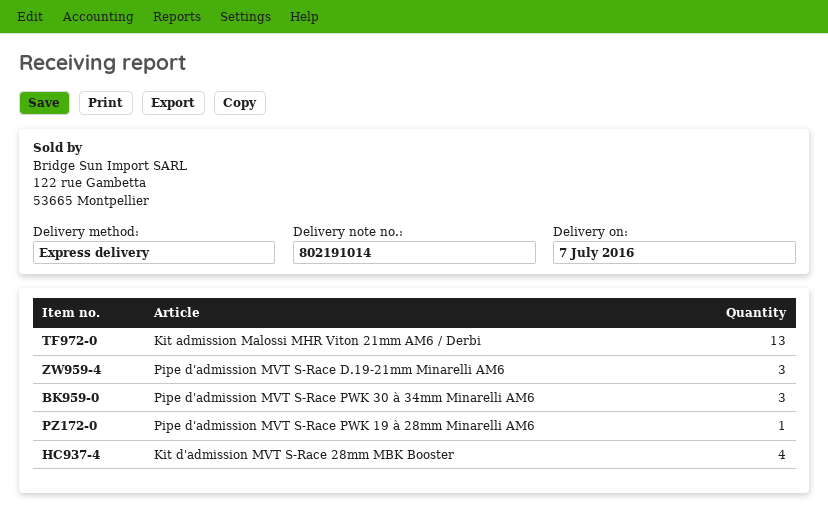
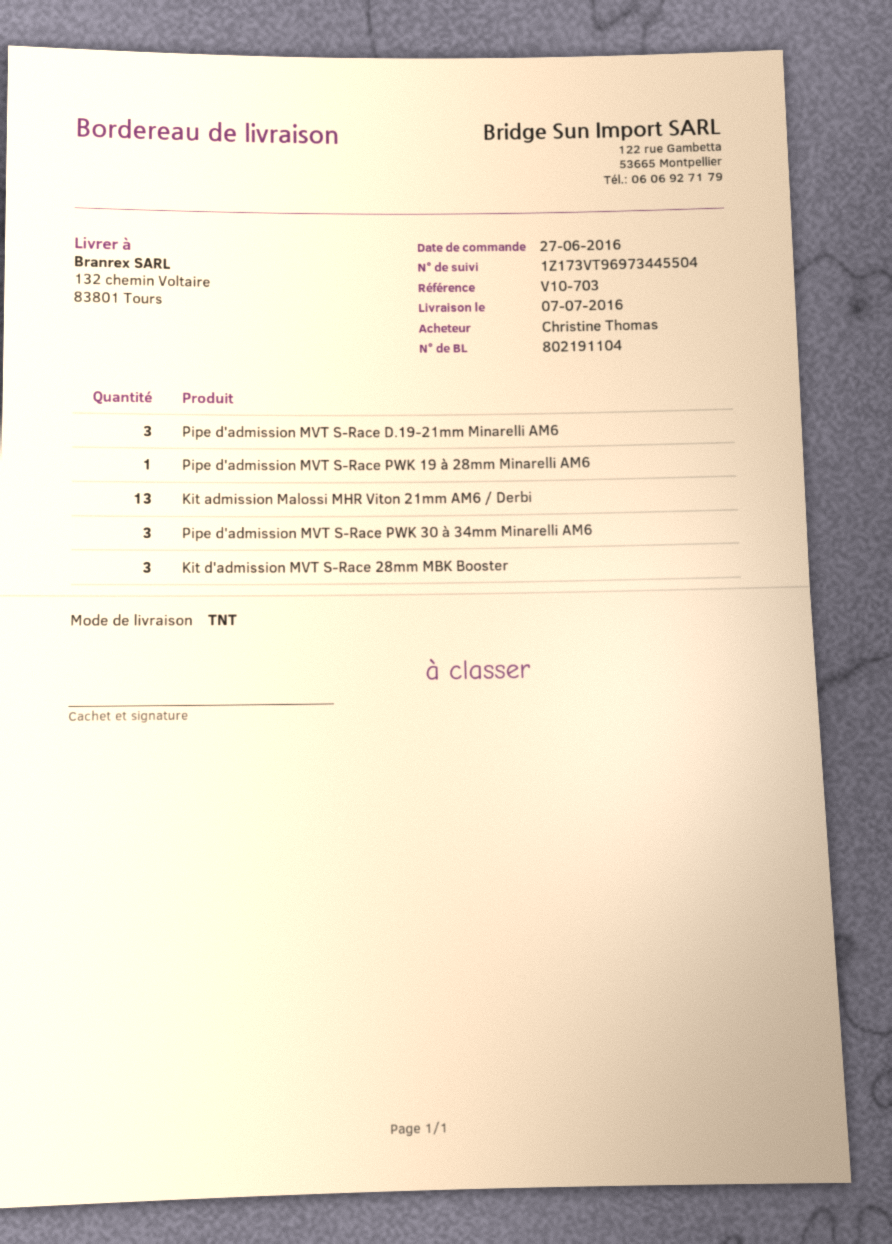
delivery note number: 802191014 -> 802191104
shipping method: express -> TNT
Kit d'admission MVT S-Race 28mm MBK Booster: 4 -> 3

